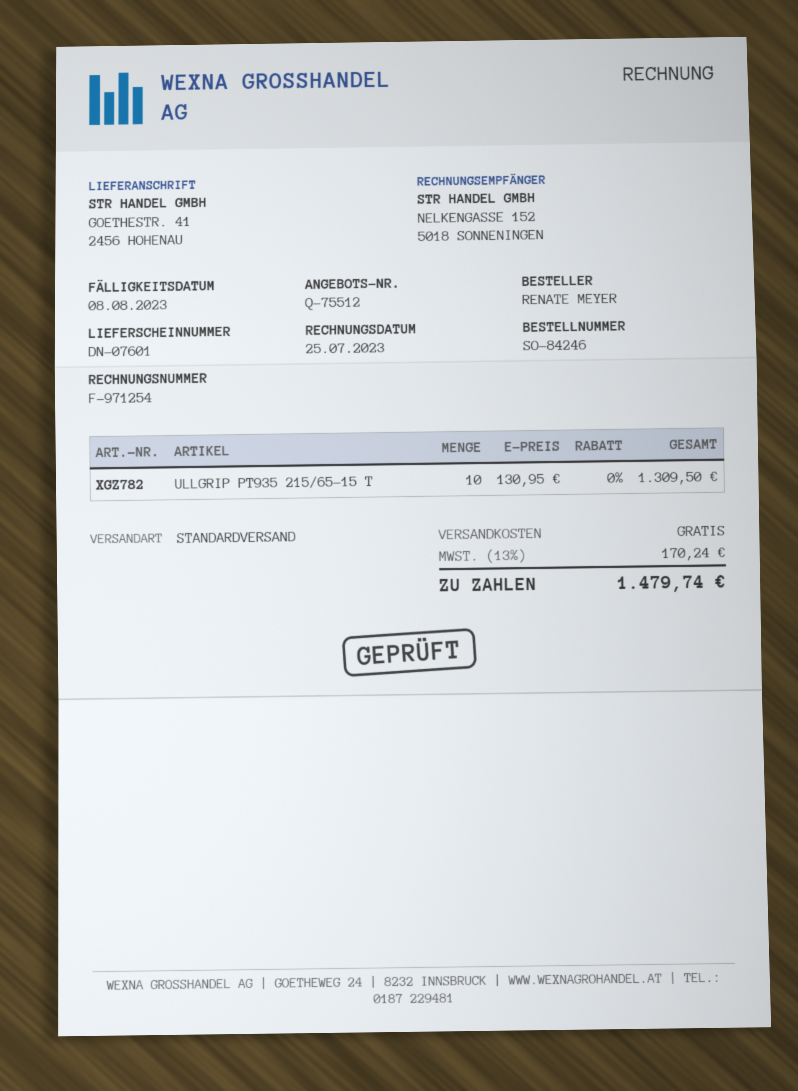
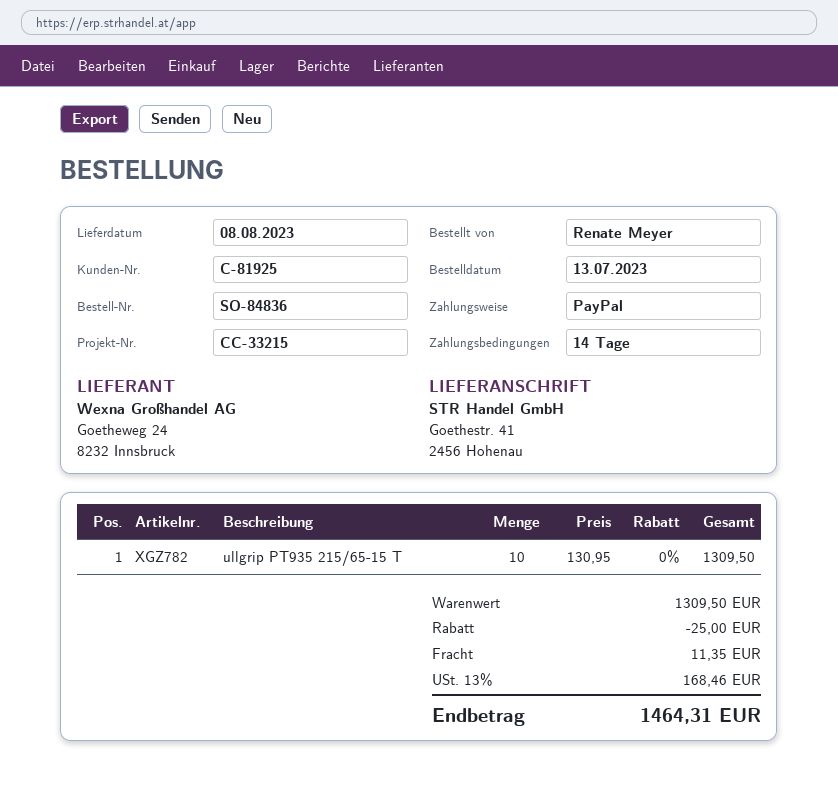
order number: SO-84246 -> SO-84836
discount: none -> 25.00
shipping: 0.00 -> 11.35
tax: 13% = 170.24 -> 13% = 168.46
total: 1479.74 -> 1464.31

